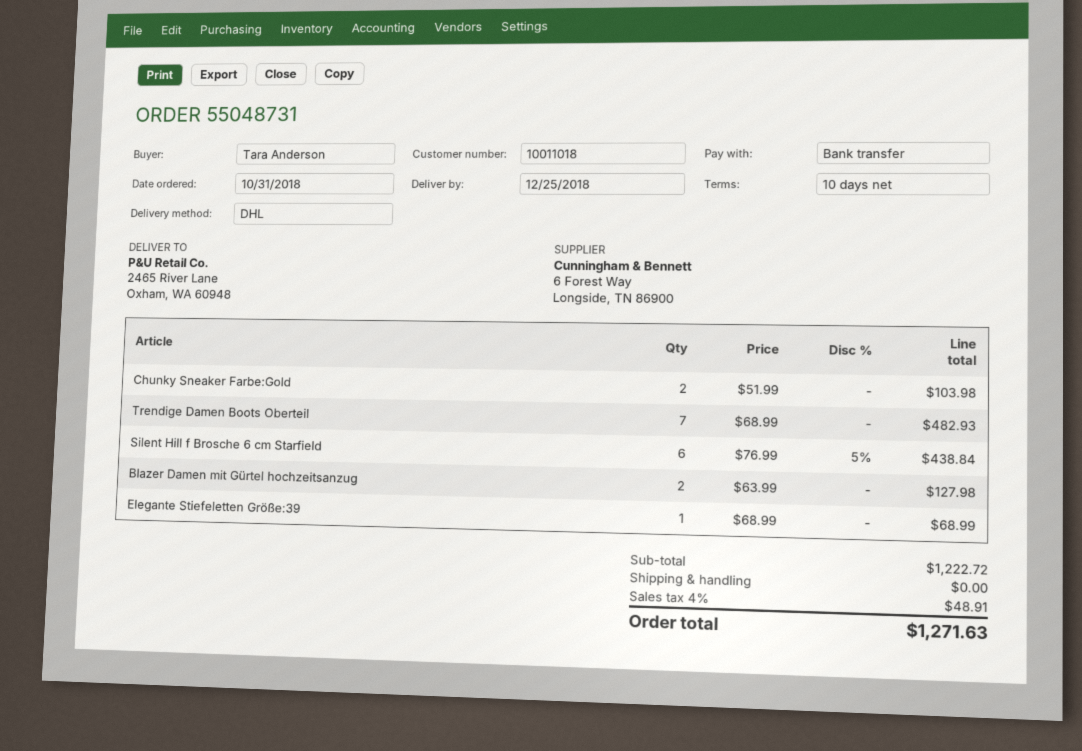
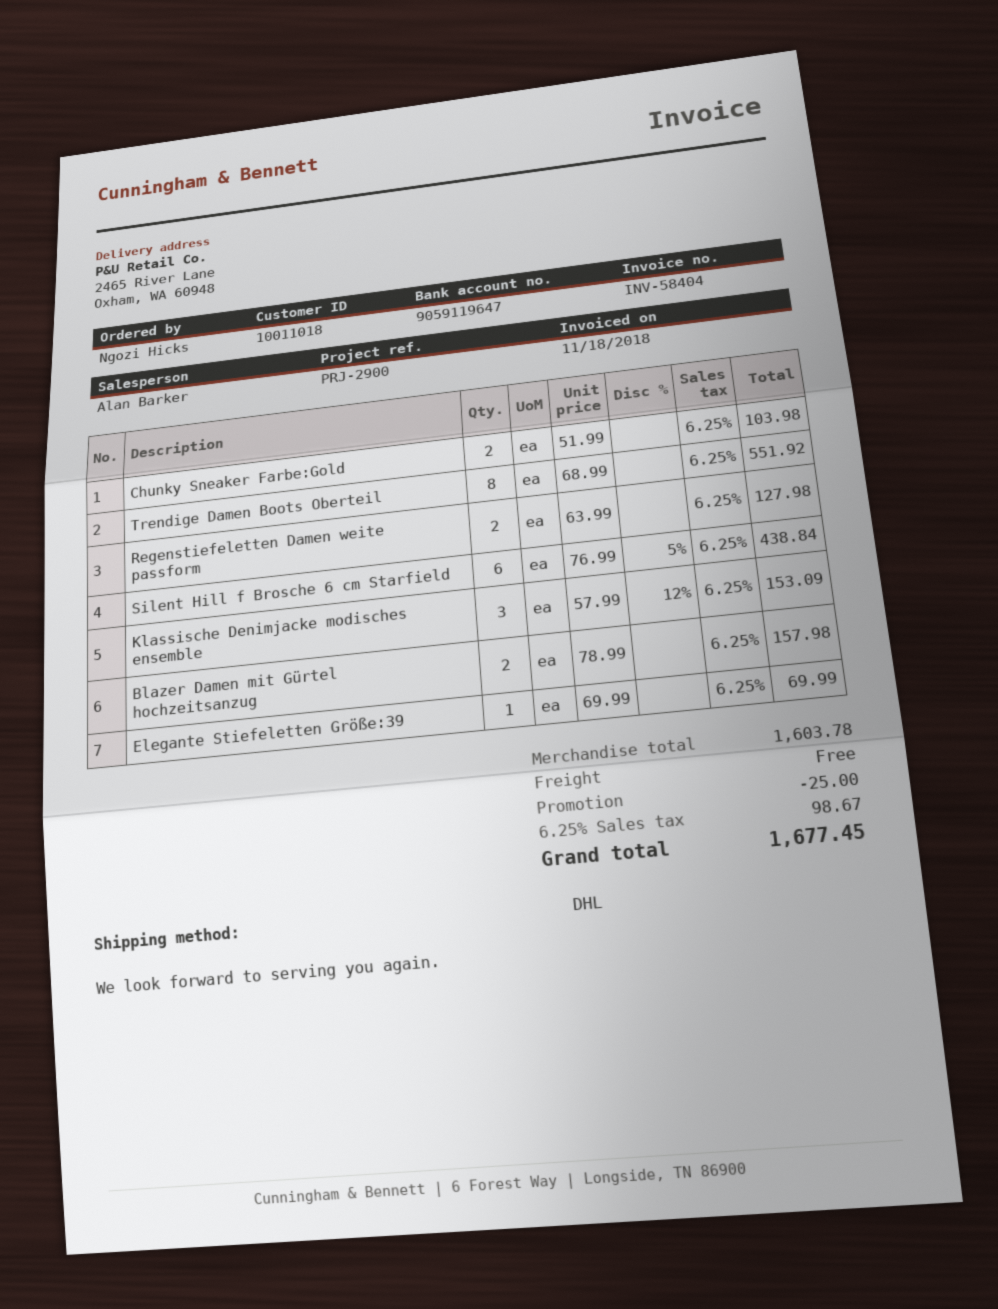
ordered by: Tara Anderson -> Ngozi Hicks
Trendige Damen Boots Oberteil: 7 x 68.99 = 482.93 -> 8 x 68.99 = 551.92
Blazer Damen mit Gürtel hochzeitsanzug: 2 x 63.99 = 127.98 -> 2 x 78.99 = 157.98
Elegante Stiefeletten Größe:39: 1 x 68.99 = 68.99 -> 1 x 69.99 = 69.99
Regenstiefeletten Damen weite passform: none -> 2 x 63.99 = 127.98
Klassische Denimjacke modisches ensemble: none -> 3 x 57.99 - 12% = 153.09
subtotal: 1222.72 -> 1603.78
discount: none -> 25.00
tax: 4% = 48.91 -> 6.25% = 98.67
total: 1271.63 -> 1677.45

